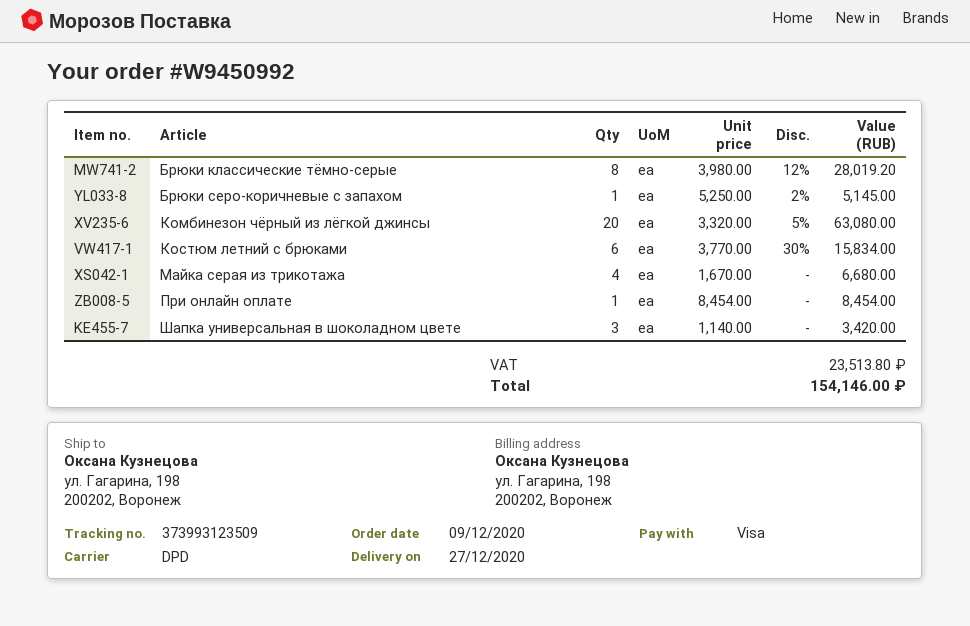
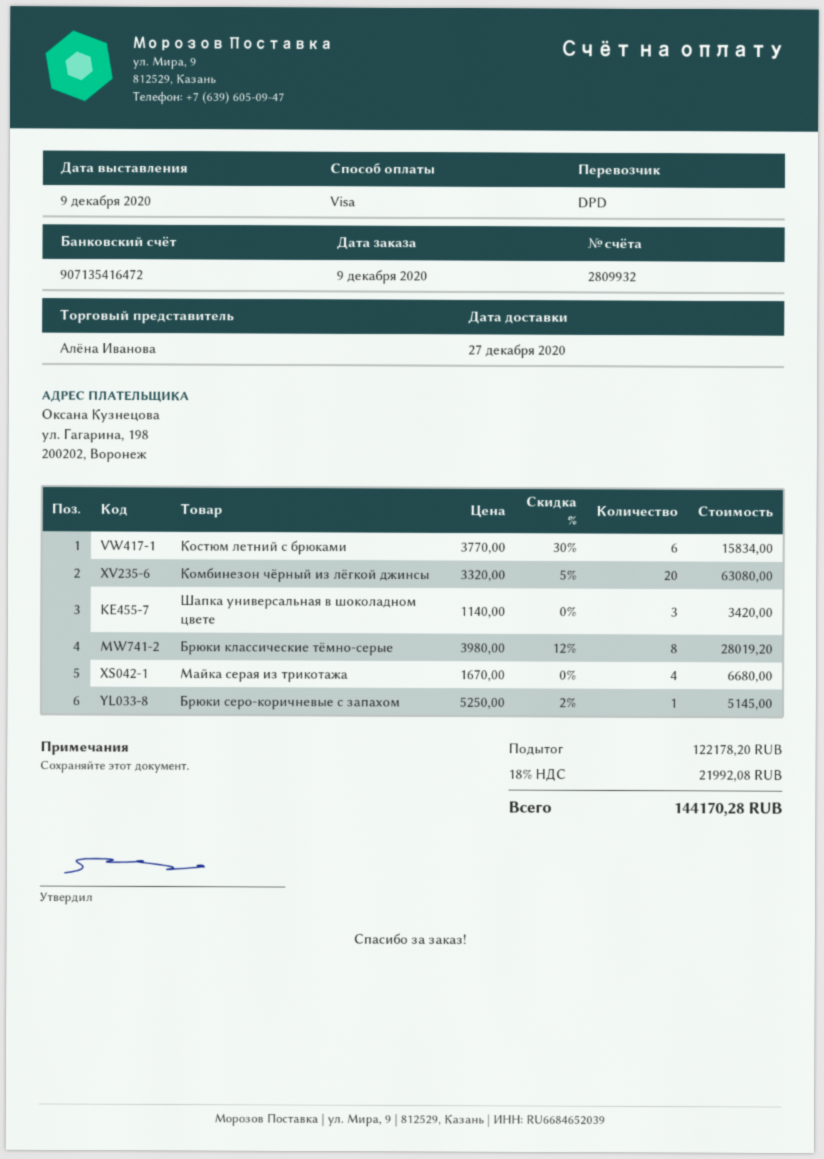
При онлайн оплате: 1 x 8454.00 = 8454.00 -> none
tax: 23513.80 -> 21992.08
total: 154146.00 -> 144170.28

